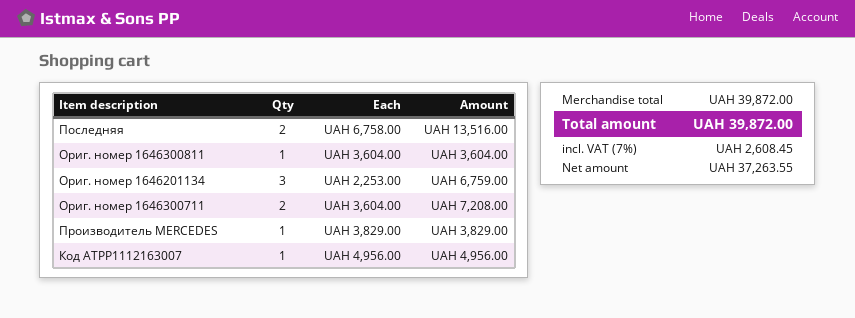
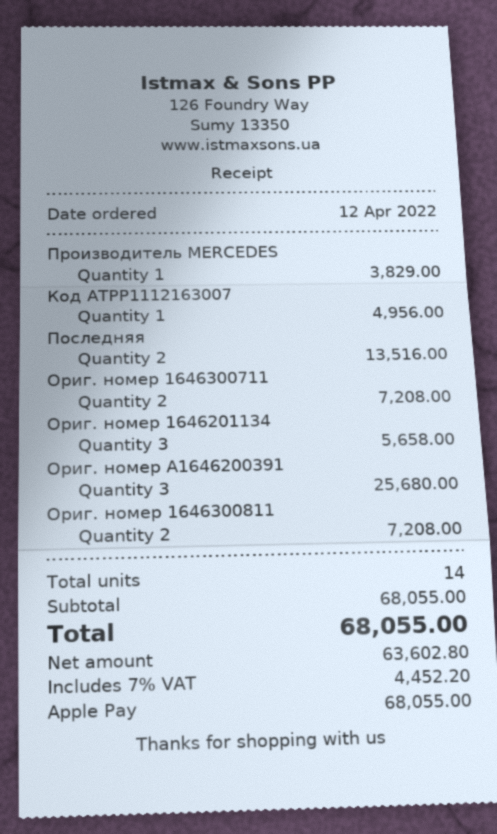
Ориг. номер 1646300811: 1 for 3604.00 -> 2 for 7208.00
Ориг. номер 1646201134: 3 for 6759.00 -> 3 for 5658.00
Ориг. номер A1646200391: none -> 3 for 25680.00
subtotal: 39872.00 -> 68055.00
net: 37263.55 -> 63602.80
tax: 7% = 2608.45 -> 7% = 4452.20
total: 39872.00 -> 68055.00

